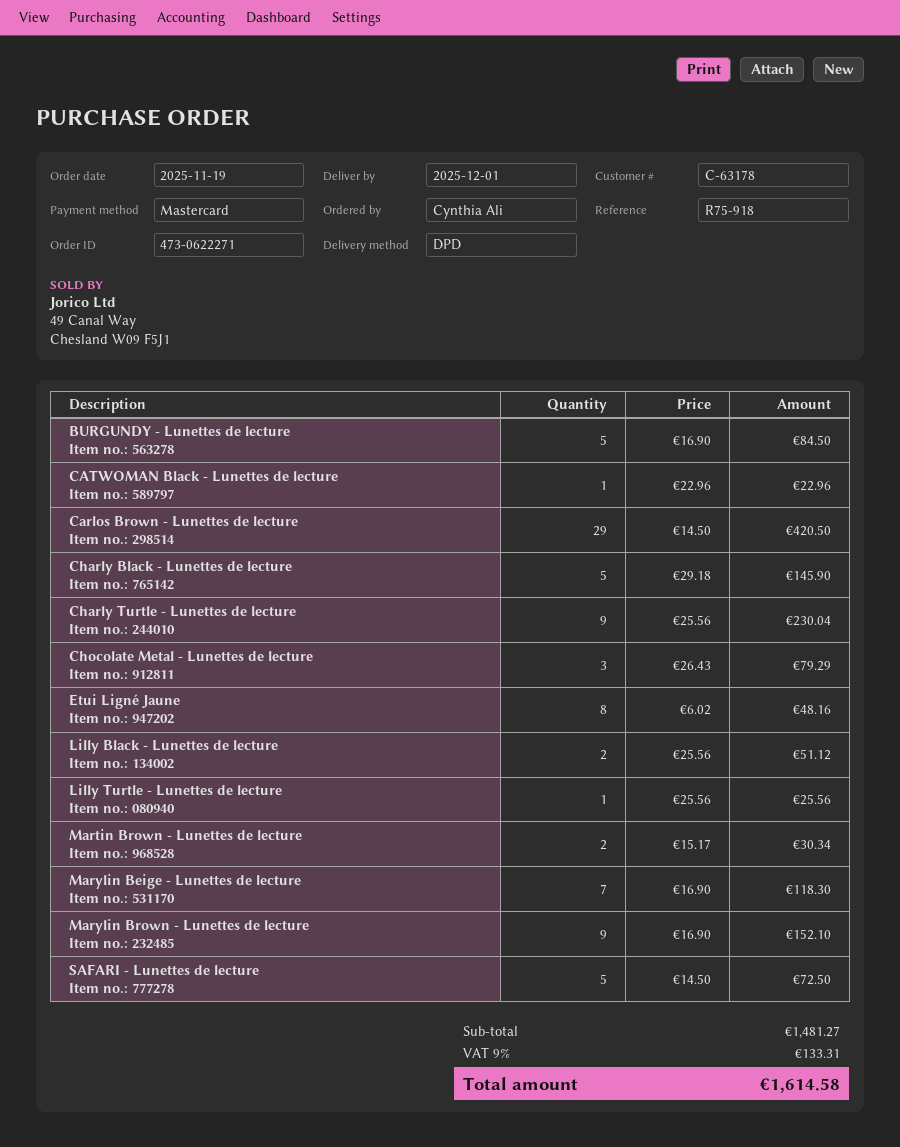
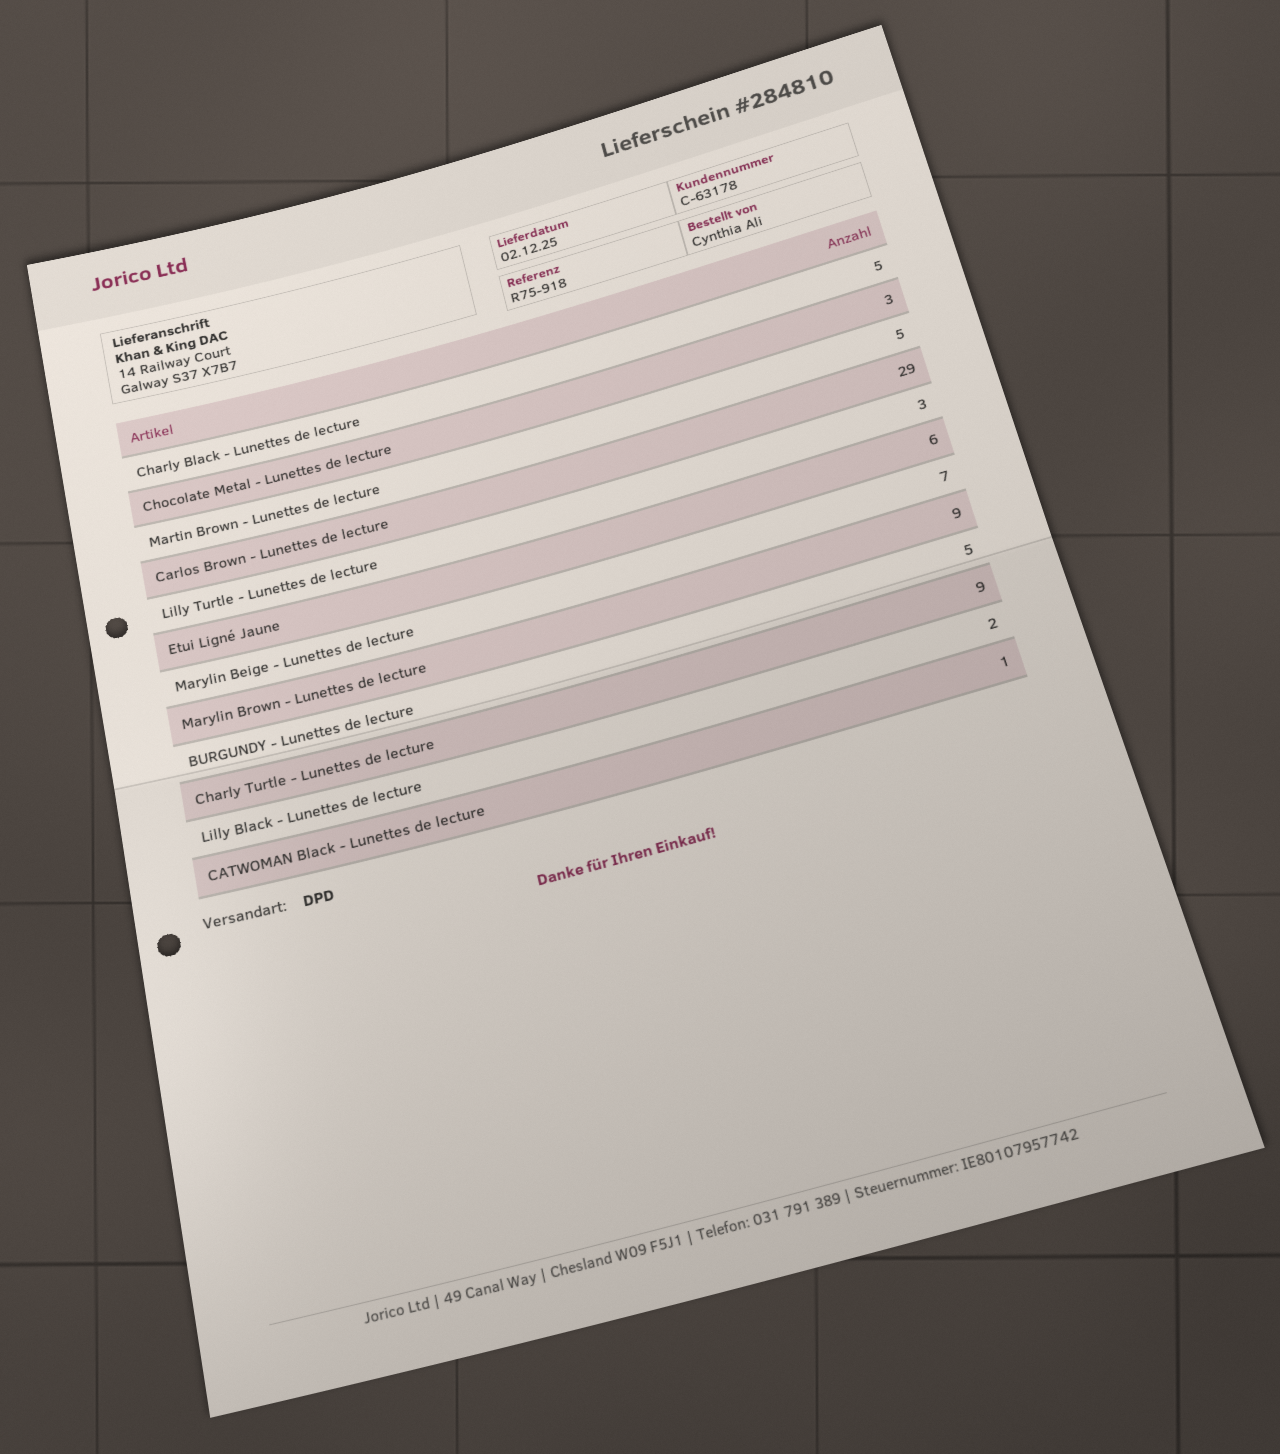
delivery date: 2025-12-01 -> 2025-12-02
Etui Ligné Jaune: 8 -> 6
Lilly Turtle - Lunettes de lecture: 1 -> 3
Martin Brown - Lunettes de lecture: 2 -> 5
SAFARI - Lunettes de lecture: 5 -> none

